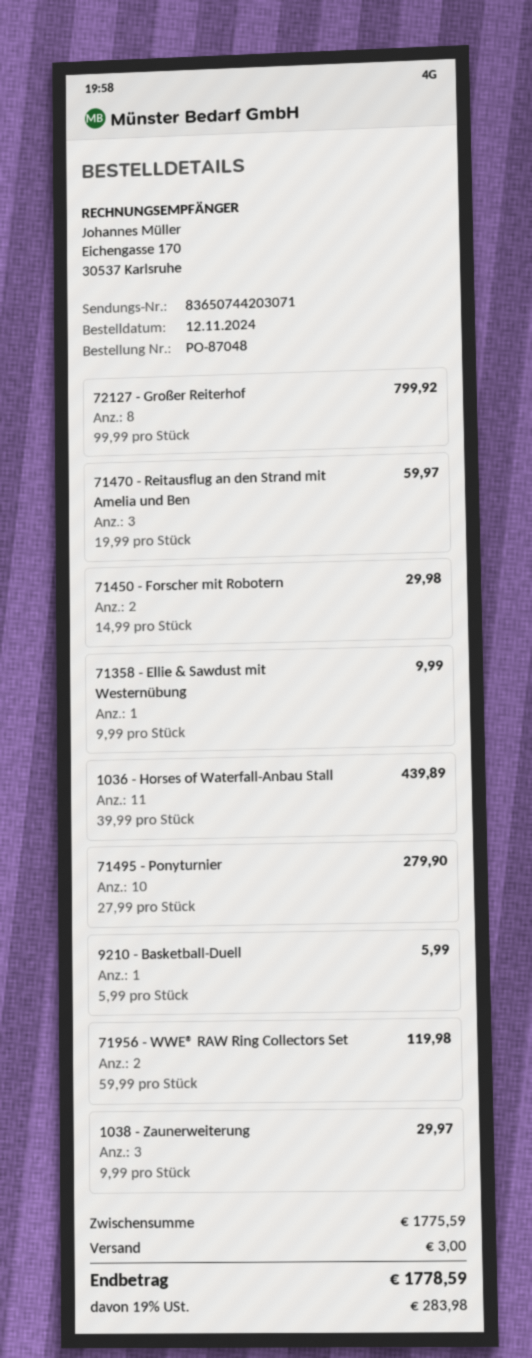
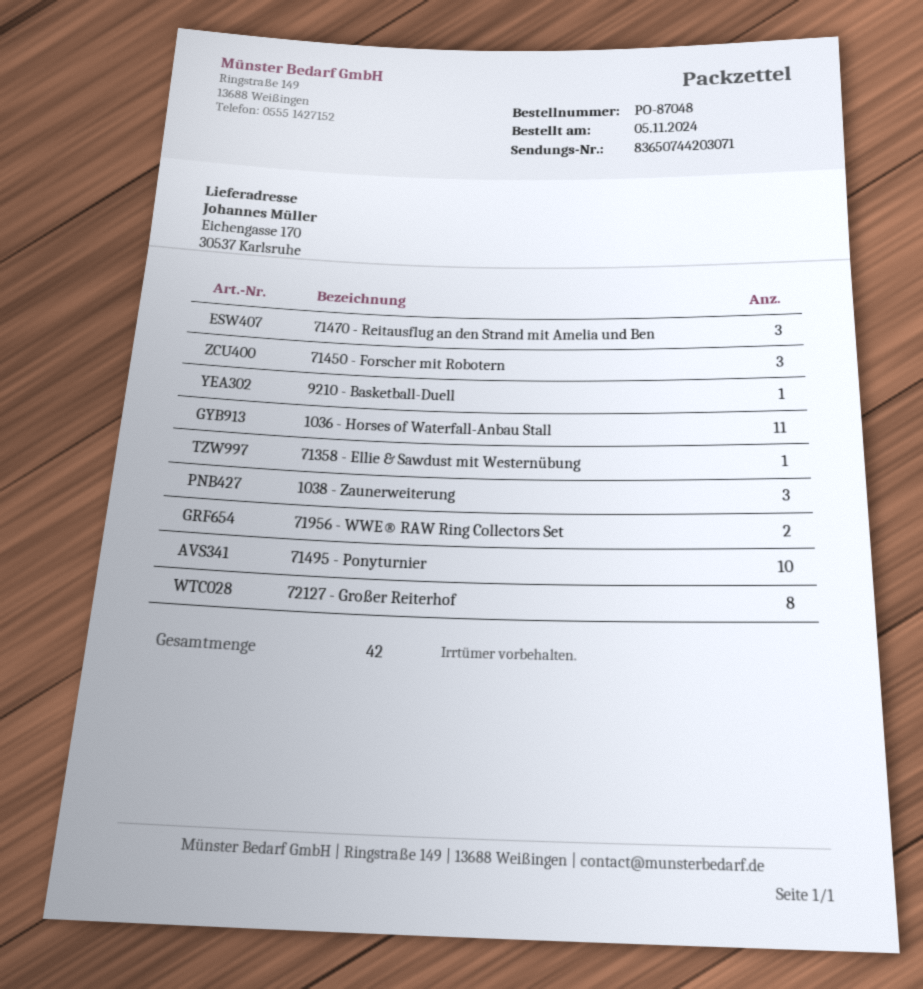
order date: 2024-11-12 -> 2024-11-05
71450 - Forscher mit Robotern: 2 -> 3

